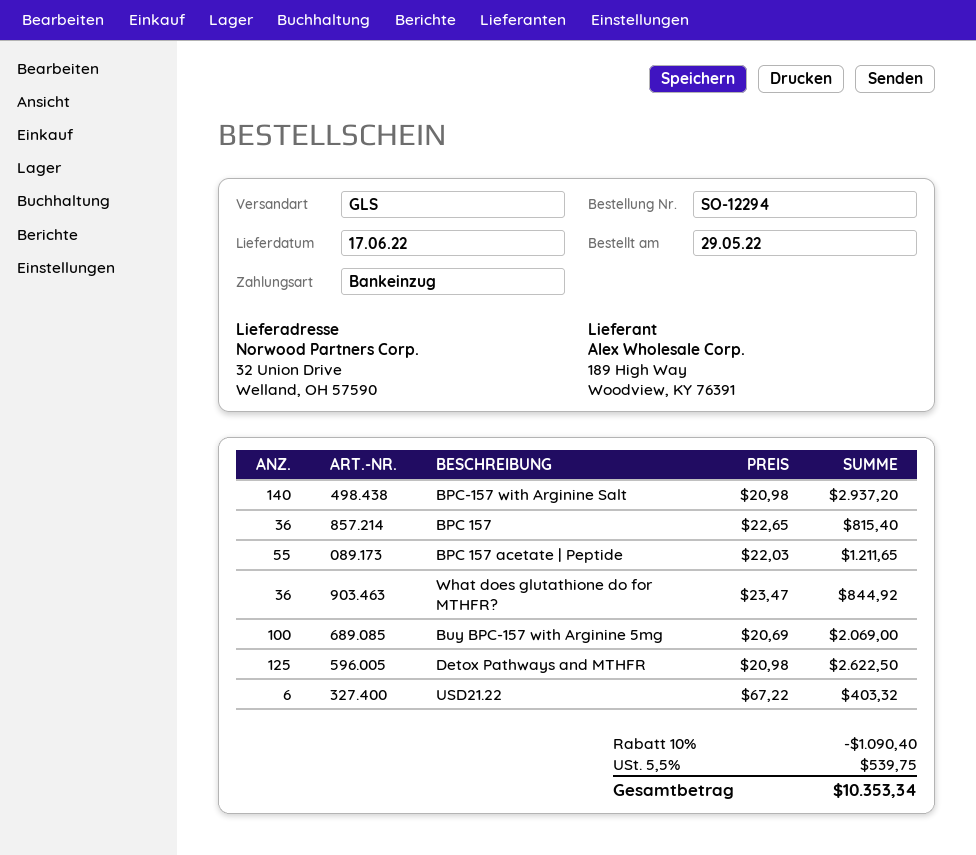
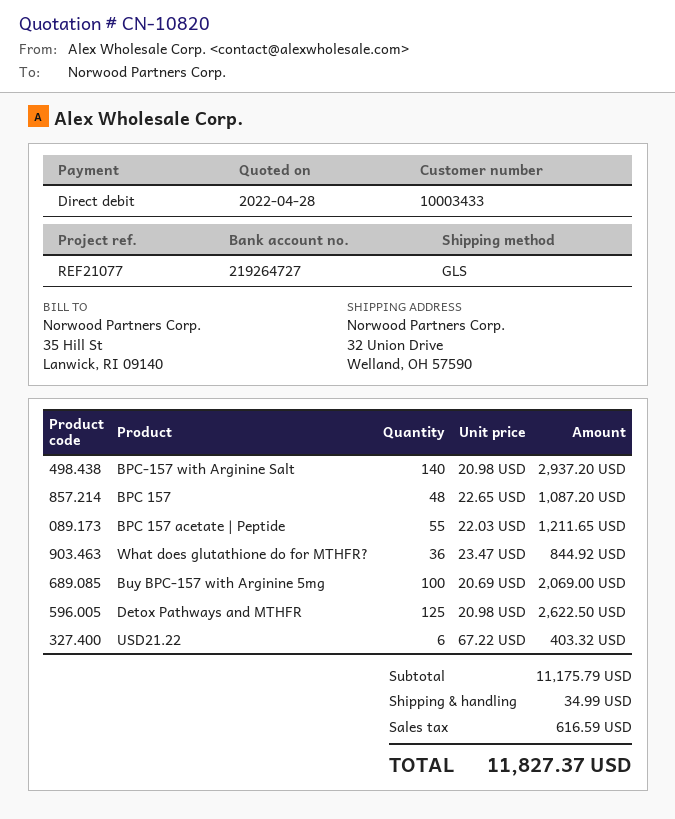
BPC 157: 36 x 22.65 = 815.40 -> 48 x 22.65 = 1087.20
discount: 10% = 1090.40 -> none
shipping: none -> 34.99
tax: 539.75 -> 616.59
total: 10353.34 -> 11827.37

